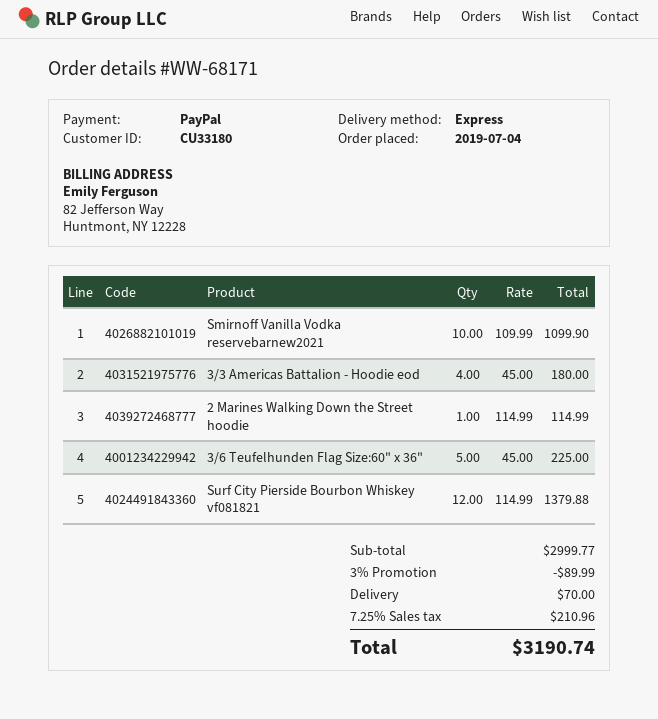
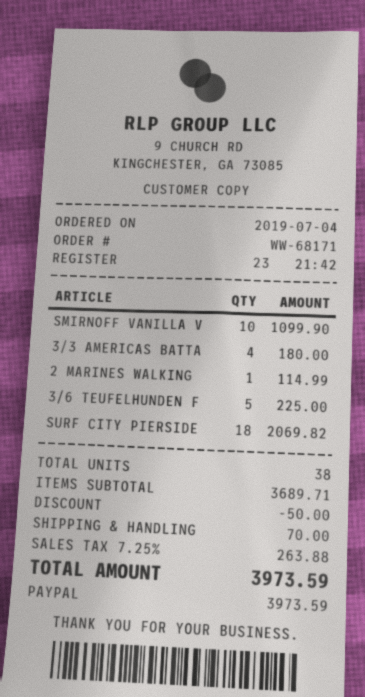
Surf City Pierside Bourbon Whiskey vf081821: 12 for 1379.88 -> 18 for 2069.82
subtotal: 2999.77 -> 3689.71
discount: 89.99 -> 50.00
tax: 7.25% = 210.96 -> 7.25% = 263.88
total: 3190.74 -> 3973.59

